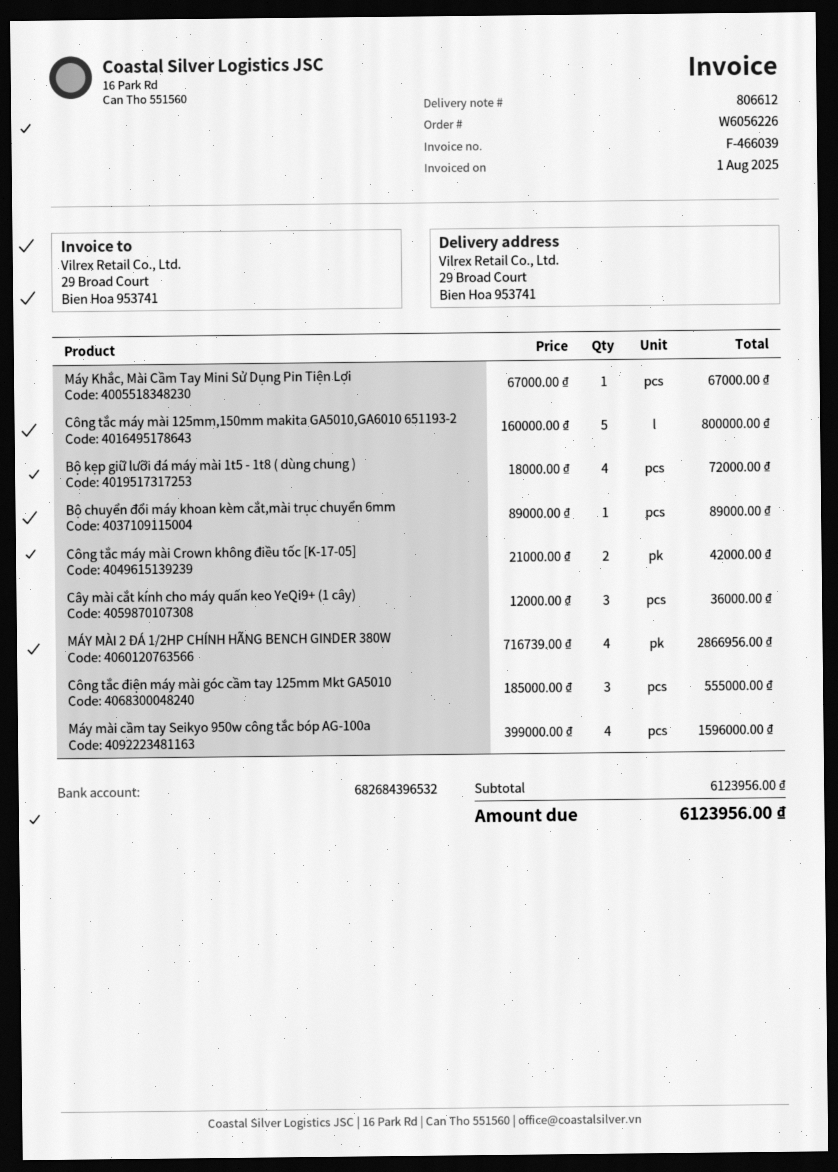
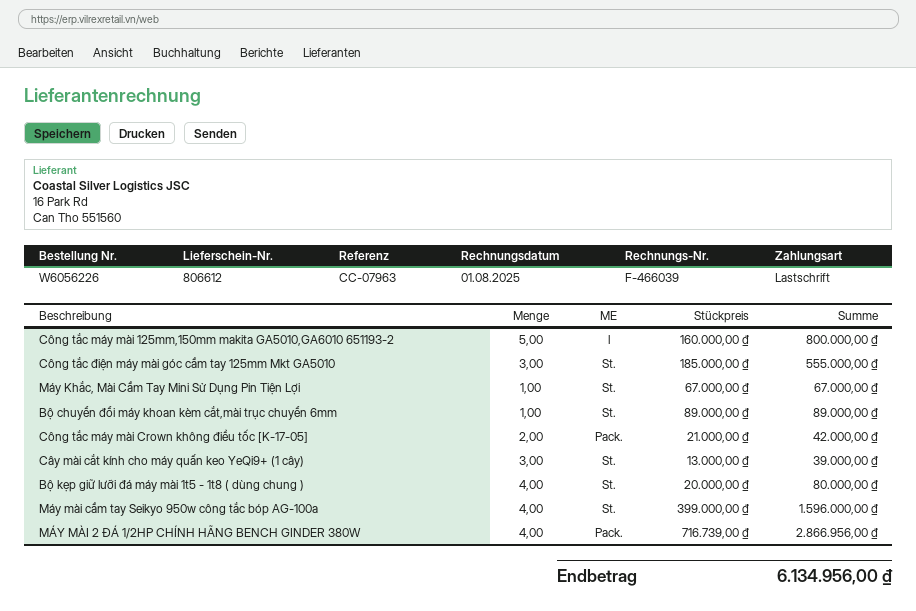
Bộ kẹp giữ lưỡi đá máy mài 1t5 - 1t8 ( dùng chung ): 4 x 18000.00 = 72000.00 -> 4 x 20000.00 = 80000.00
Cây mài cắt kính cho máy quấn keo YeQi9+ (1 cây): 3 x 12000.00 = 36000.00 -> 3 x 13000.00 = 39000.00
total: 6123956.00 -> 6134956.00

